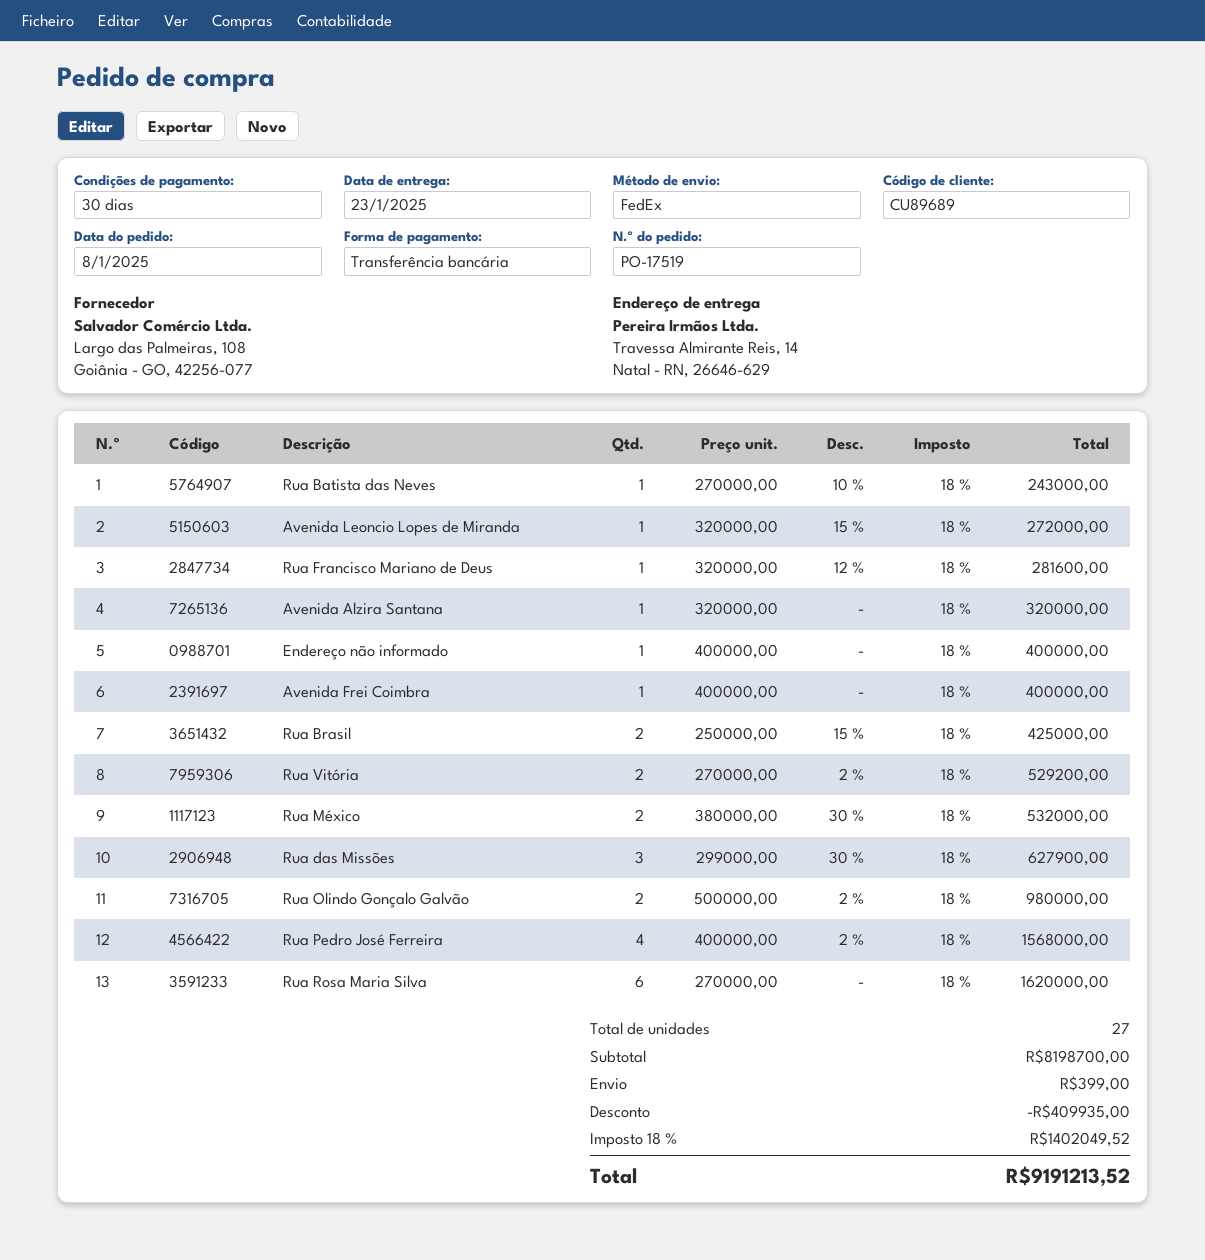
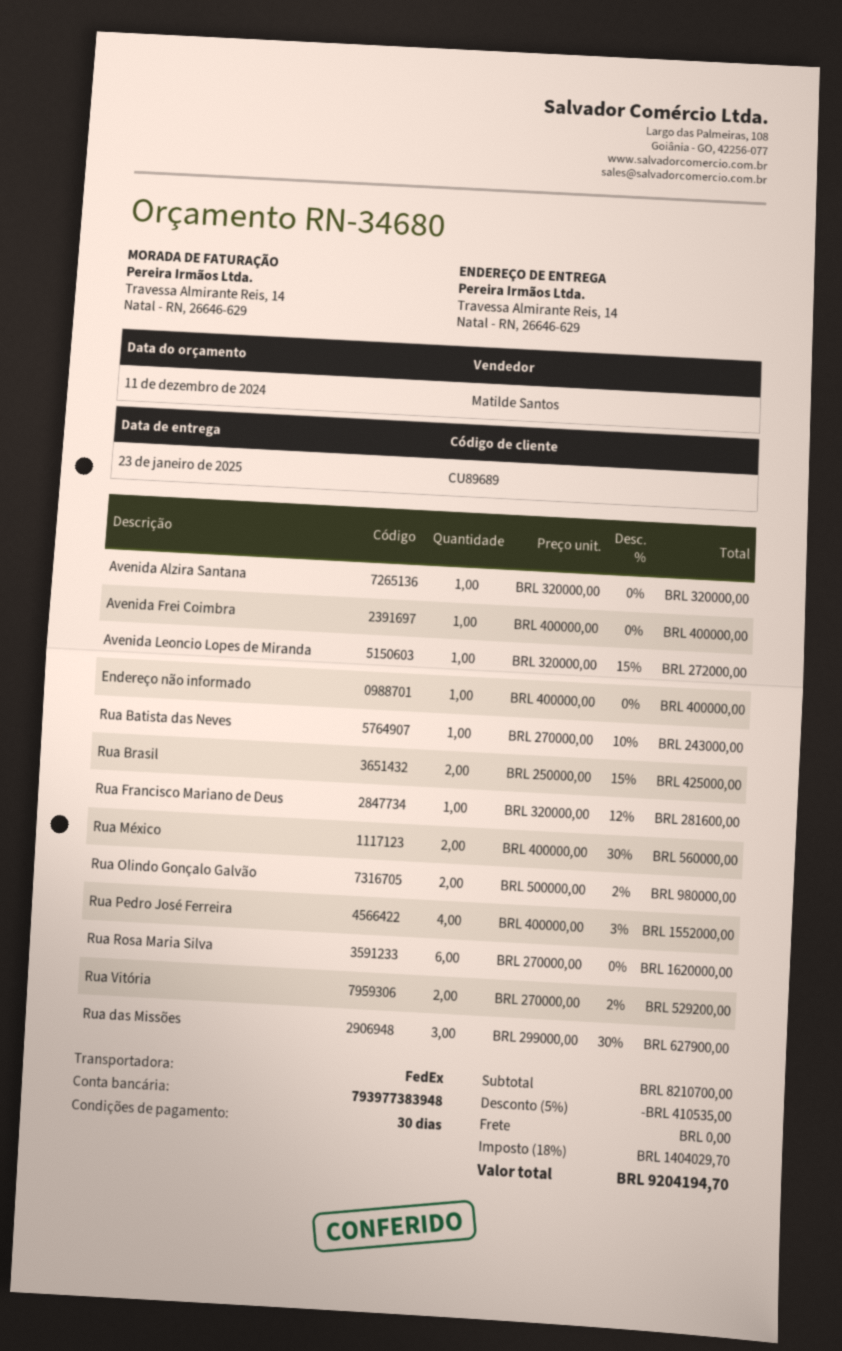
Rua México: 2 x 380000.00 - 30% = 532000.00 -> 2 x 400000.00 - 30% = 560000.00
Rua Pedro José Ferreira: 4 x 400000.00 - 2% = 1568000.00 -> 4 x 400000.00 - 3% = 1552000.00
subtotal: 8198700.00 -> 8210700.00
discount: 409935.00 -> 410535.00
shipping: 399.00 -> 0.00
tax: 18% = 1402049.52 -> 18% = 1404029.70
total: 9191213.52 -> 9204194.70

